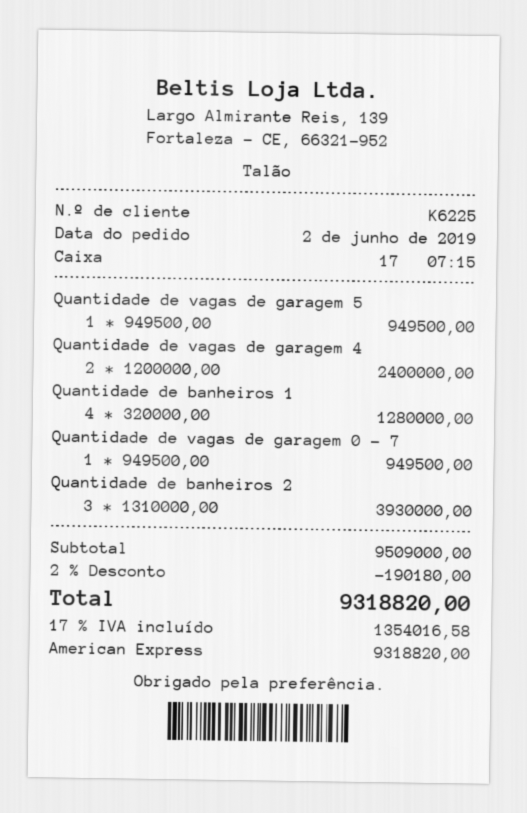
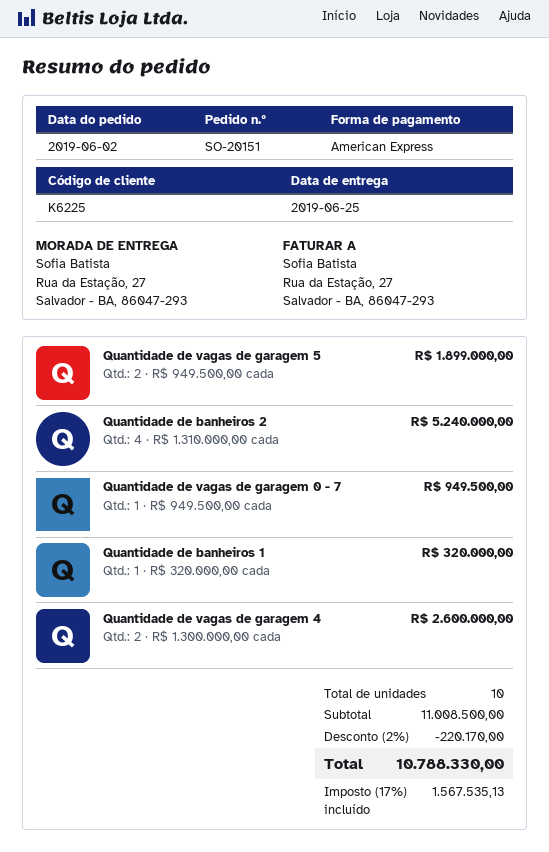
Quantidade de vagas de garagem 5: 1 x 949500.00 = 949500.00 -> 2 x 949500.00 = 1899000.00
Quantidade de vagas de garagem 4: 2 x 1200000.00 = 2400000.00 -> 2 x 1300000.00 = 2600000.00
Quantidade de banheiros 1: 4 x 320000.00 = 1280000.00 -> 1 x 320000.00 = 320000.00
Quantidade de banheiros 2: 3 x 1310000.00 = 3930000.00 -> 4 x 1310000.00 = 5240000.00
subtotal: 9509000.00 -> 11008500.00
discount: 2% = 190180.00 -> 2% = 220170.00
tax: 17% = 1354016.58 -> 17% = 1567535.13
total: 9318820.00 -> 10788330.00

